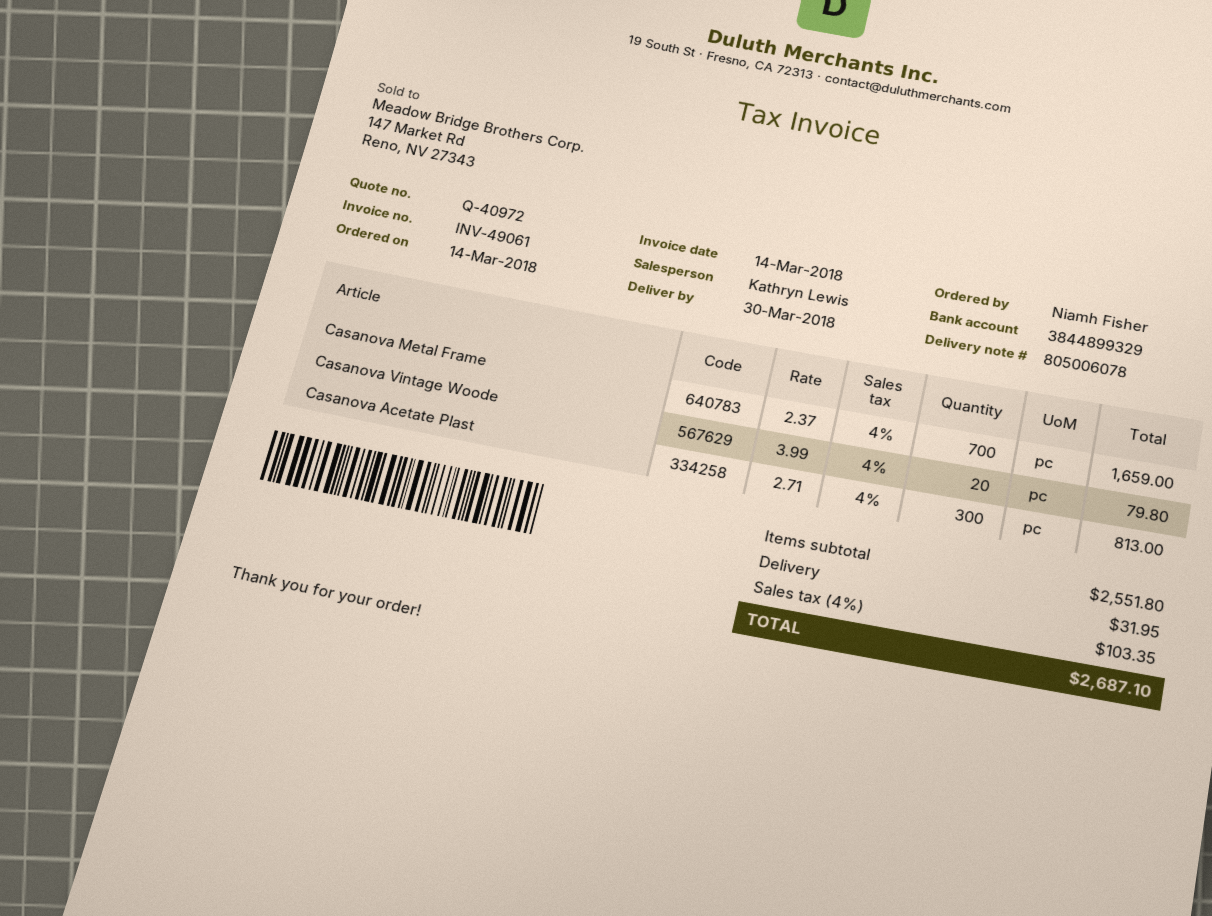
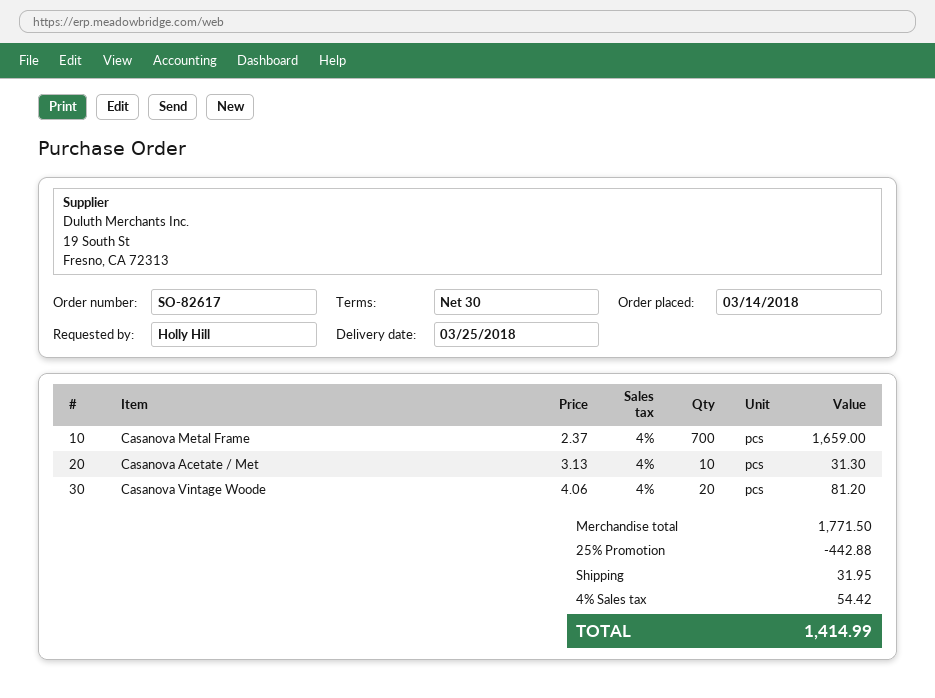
delivery date: 2018-03-30 -> 2018-03-25
ordered by: Niamh Fisher -> Holly Hill
Casanova Vintage Woode: 20 x 3.99 = 79.80 -> 20 x 4.06 = 81.20
Casanova Acetate Plast: 300 x 2.71 = 813.00 -> none
Casanova Acetate / Met: none -> 10 x 3.13 = 31.30
subtotal: 2551.80 -> 1771.50
discount: none -> 25% = 442.88
tax: 4% = 103.35 -> 4% = 54.42
total: 2687.10 -> 1414.99

